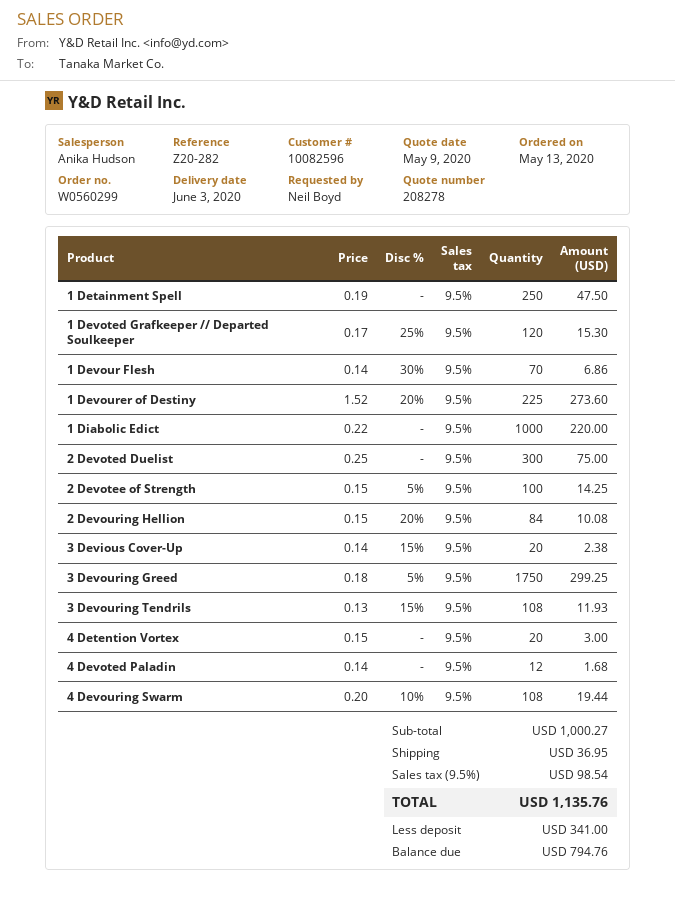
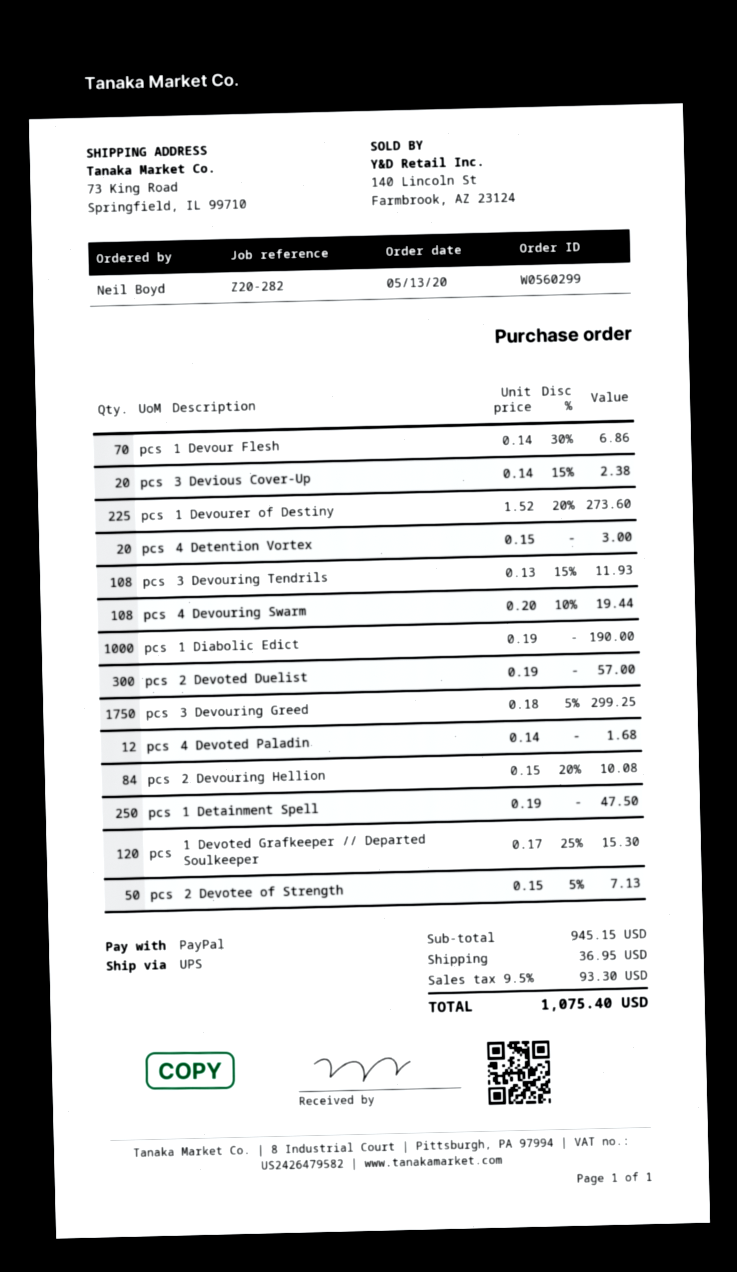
1 Diabolic Edict: 1000 x 0.22 = 220.00 -> 1000 x 0.19 = 190.00
2 Devoted Duelist: 300 x 0.25 = 75.00 -> 300 x 0.19 = 57.00
2 Devotee of Strength: 100 x 0.15 - 5% = 14.25 -> 50 x 0.15 - 5% = 7.13
subtotal: 1000.27 -> 945.15
tax: 9.5% = 98.54 -> 9.5% = 93.30
total: 1135.76 -> 1075.40

